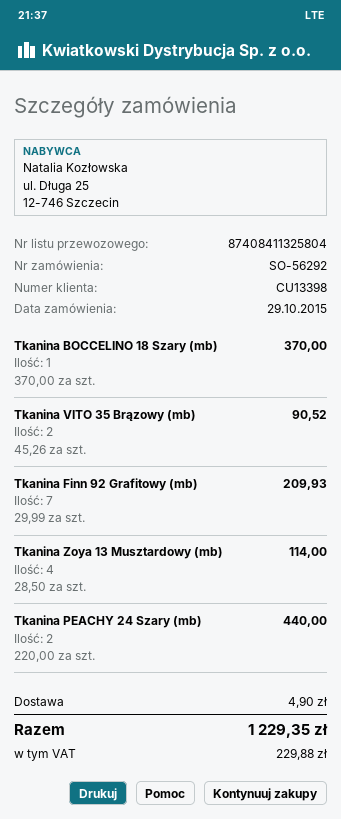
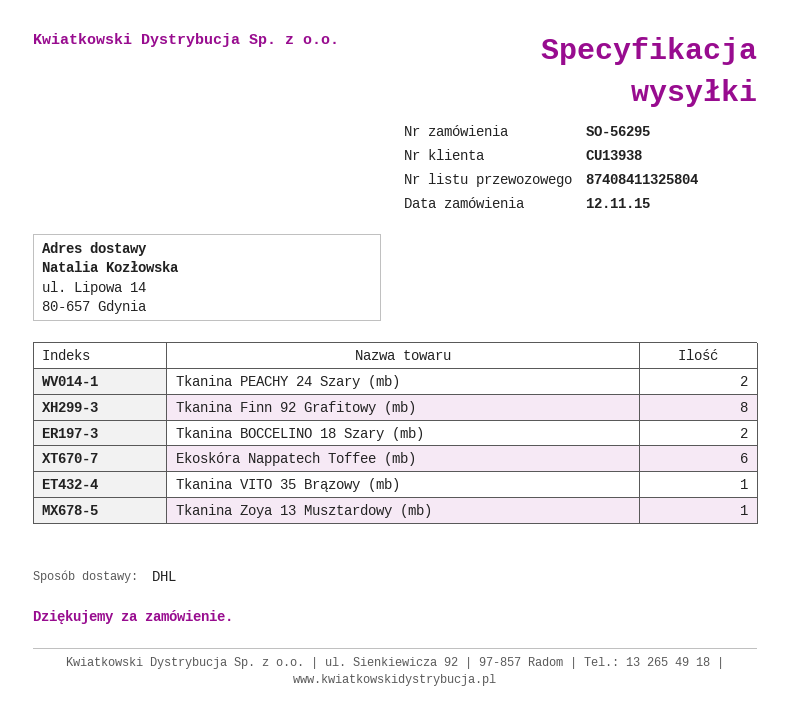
order number: SO-56292 -> SO-56295
order date: 2015-10-29 -> 2015-11-12
customer number: CU13398 -> CU13938
Tkanina BOCCELINO 18 Szary (mb): 1 -> 2
Tkanina VITO 35 Brązowy (mb): 2 -> 1
Tkanina Finn 92 Grafitowy (mb): 7 -> 8
Tkanina Zoya 13 Musztardowy (mb): 4 -> 1
Ekoskóra Nappatech Toffee (mb): none -> 6

